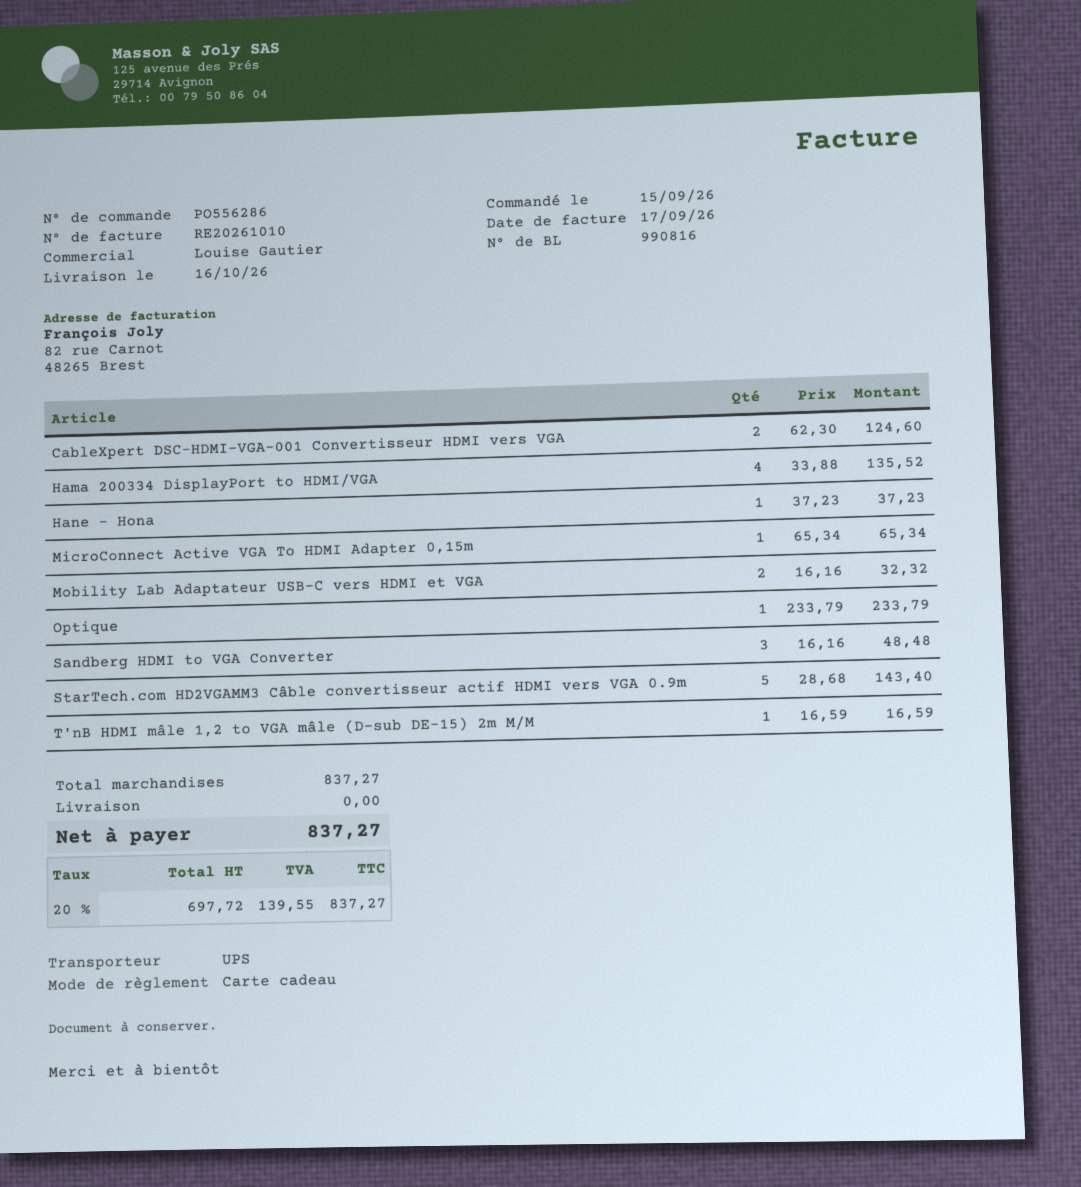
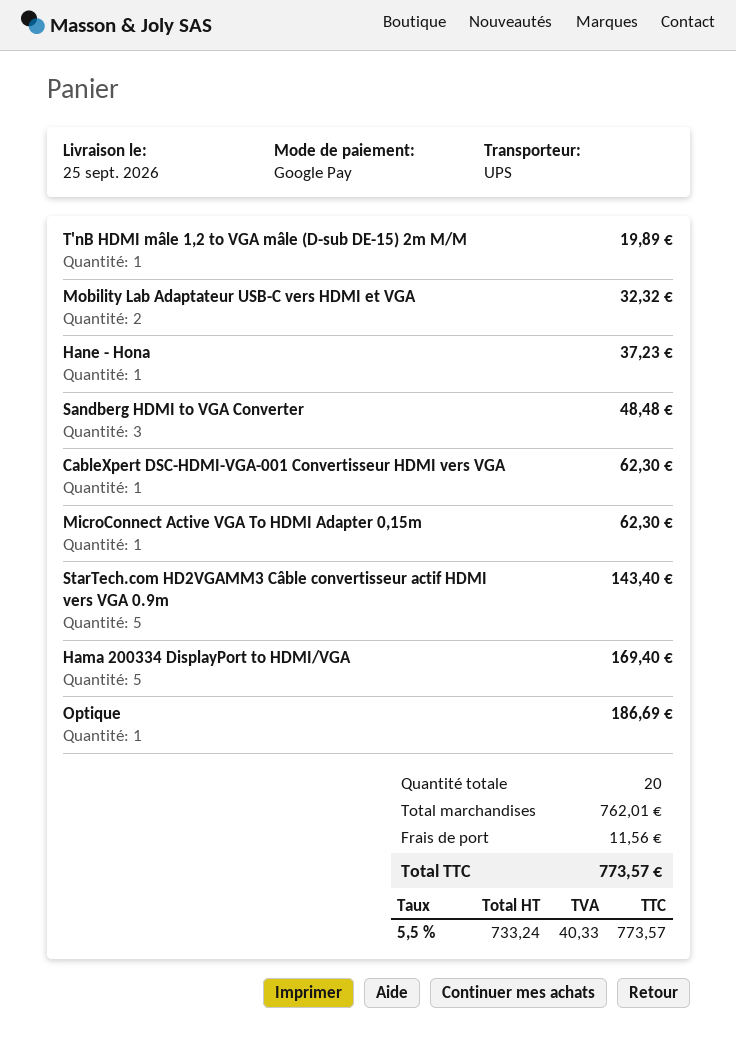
delivery date: 2026-10-16 -> 2026-09-25
payment method: gift card -> Google Pay
CableXpert DSC-HDMI-VGA-001 Convertisseur HDMI vers VGA: 2 for 124.60 -> 1 for 62.30
Hama 200334 DisplayPort to HDMI/VGA: 4 for 135.52 -> 5 for 169.40
MicroConnect Active VGA To HDMI Adapter 0,15m: 1 for 65.34 -> 1 for 62.30
Optique: 1 for 233.79 -> 1 for 186.69
T'nB HDMI mâle 1,2 to VGA mâle (D-sub DE-15) 2m M/M: 1 for 16.59 -> 1 for 19.89
subtotal: 837.27 -> 762.01
shipping: 0.00 -> 11.56
net: 697.72 -> 733.24
tax: 20% = 139.55 -> 5.5% = 40.33
total: 837.27 -> 773.57

